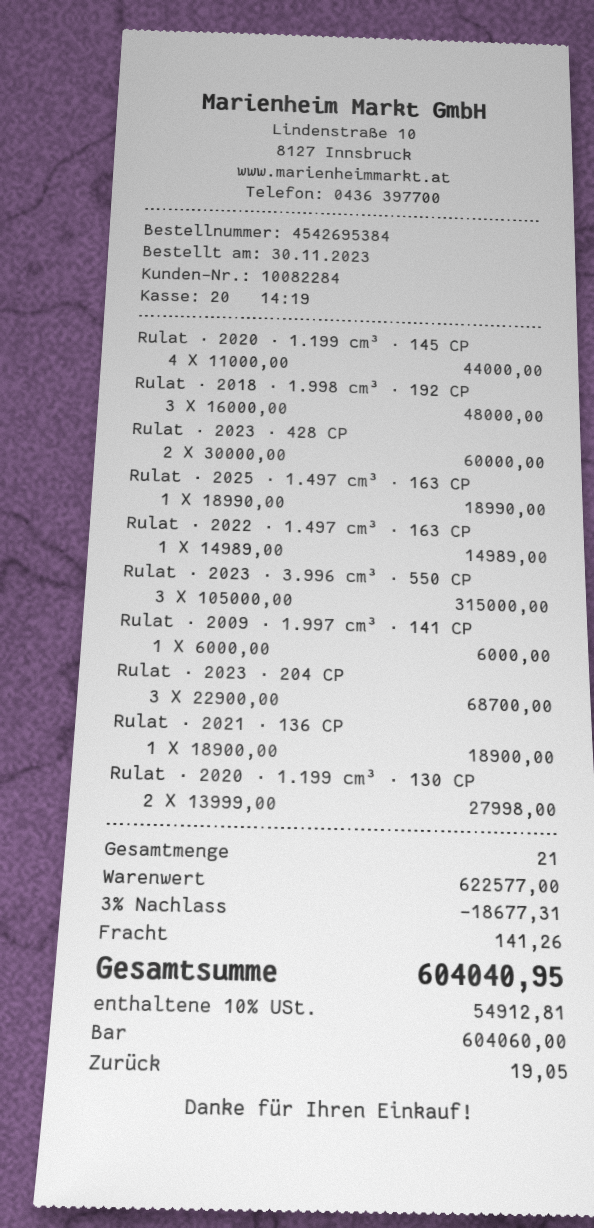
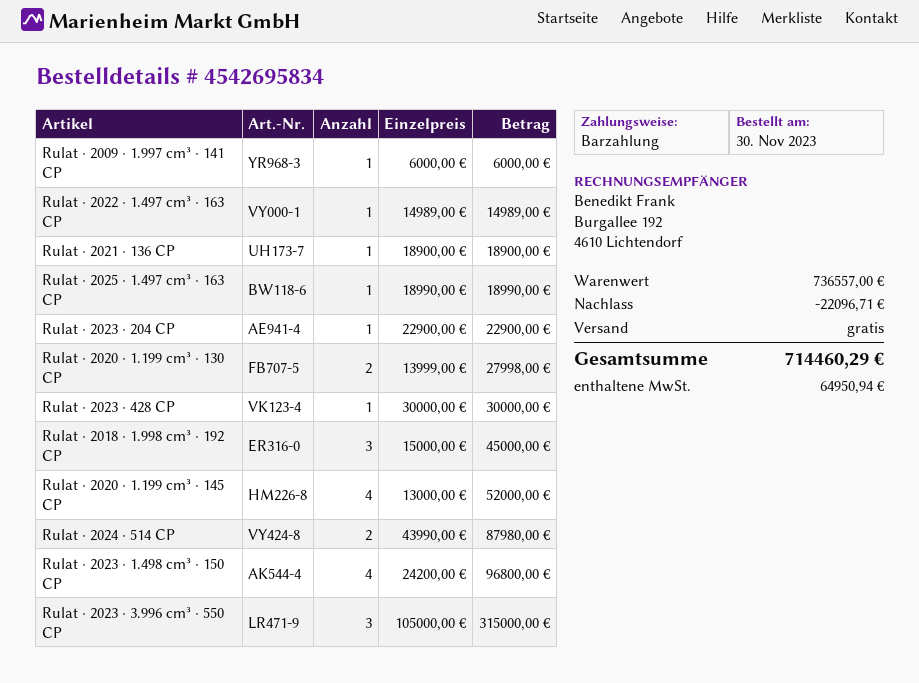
order number: 4542695384 -> 4542695834
Rulat · 2020 · 1.199 cm³ · 145 CP: 4 x 11000.00 = 44000.00 -> 4 x 13000.00 = 52000.00
Rulat · 2018 · 1.998 cm³ · 192 CP: 3 x 16000.00 = 48000.00 -> 3 x 15000.00 = 45000.00
Rulat · 2023 · 428 CP: 2 x 30000.00 = 60000.00 -> 1 x 30000.00 = 30000.00
Rulat · 2023 · 204 CP: 3 x 22900.00 = 68700.00 -> 1 x 22900.00 = 22900.00
Rulat · 2024 · 514 CP: none -> 2 x 43990.00 = 87980.00
Rulat · 2023 · 1.498 cm³ · 150 CP: none -> 4 x 24200.00 = 96800.00
subtotal: 622577.00 -> 736557.00
discount: 18677.31 -> 22096.71
shipping: 141.26 -> 0.00
tax: 54912.81 -> 64950.94
total: 604040.95 -> 714460.29

